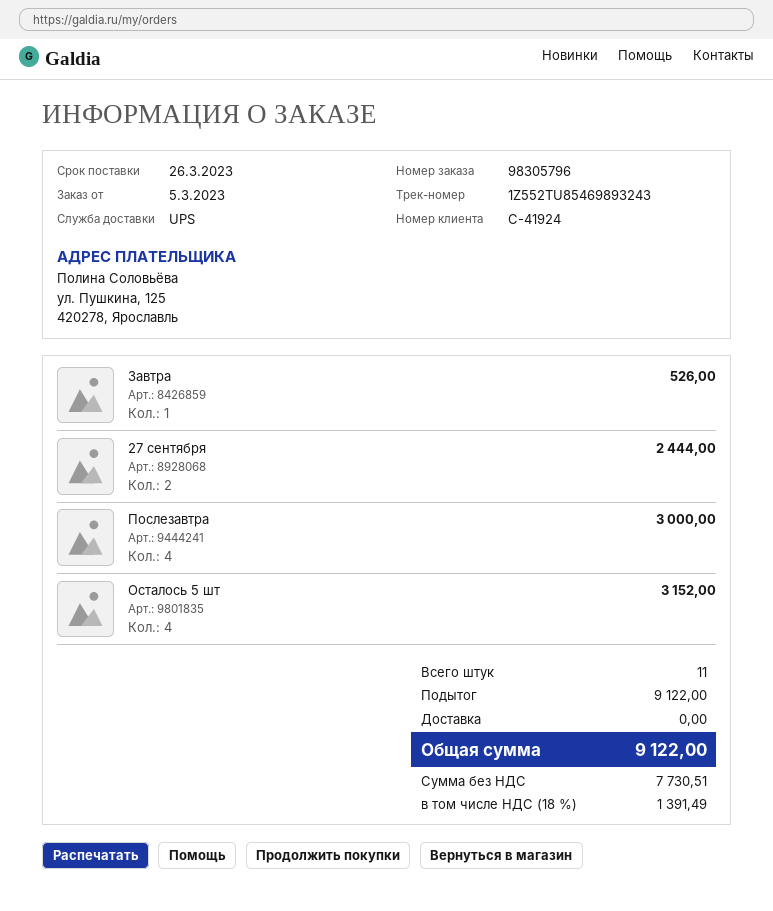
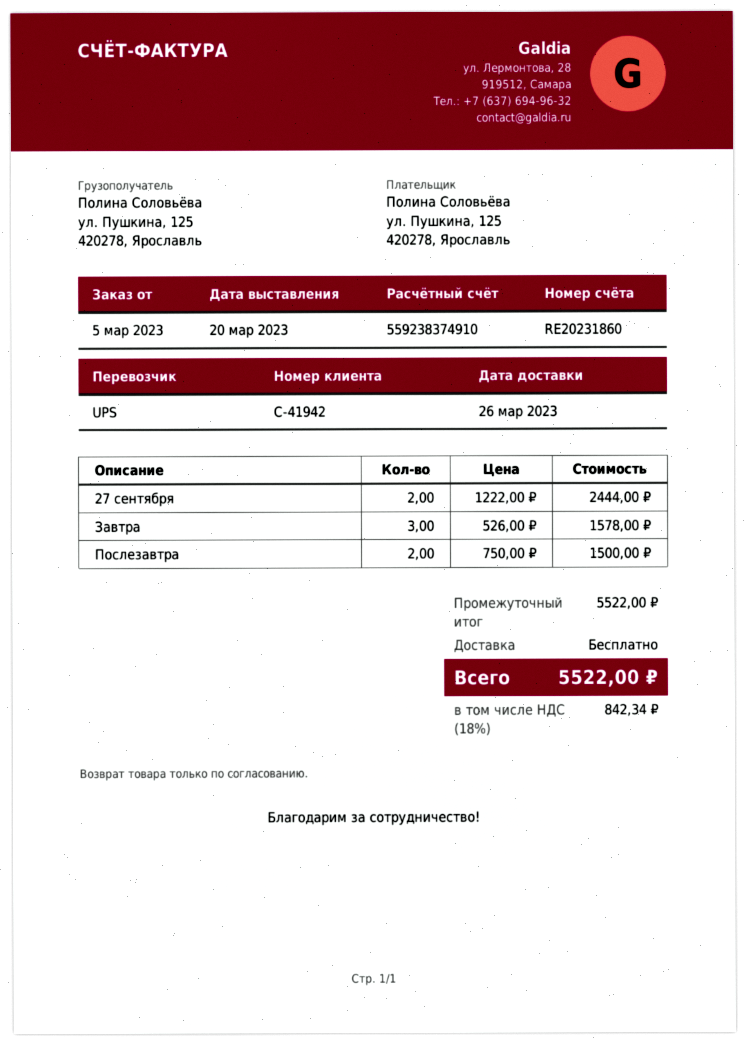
customer number: C-41924 -> C-41942
Завтра: 1 for 526.00 -> 3 for 1578.00
Послезавтра: 4 for 3000.00 -> 2 for 1500.00
Осталось 5 шт: 4 for 3152.00 -> none
subtotal: 9122.00 -> 5522.00
tax: 18% = 1391.49 -> 18% = 842.34
total: 9122.00 -> 5522.00

